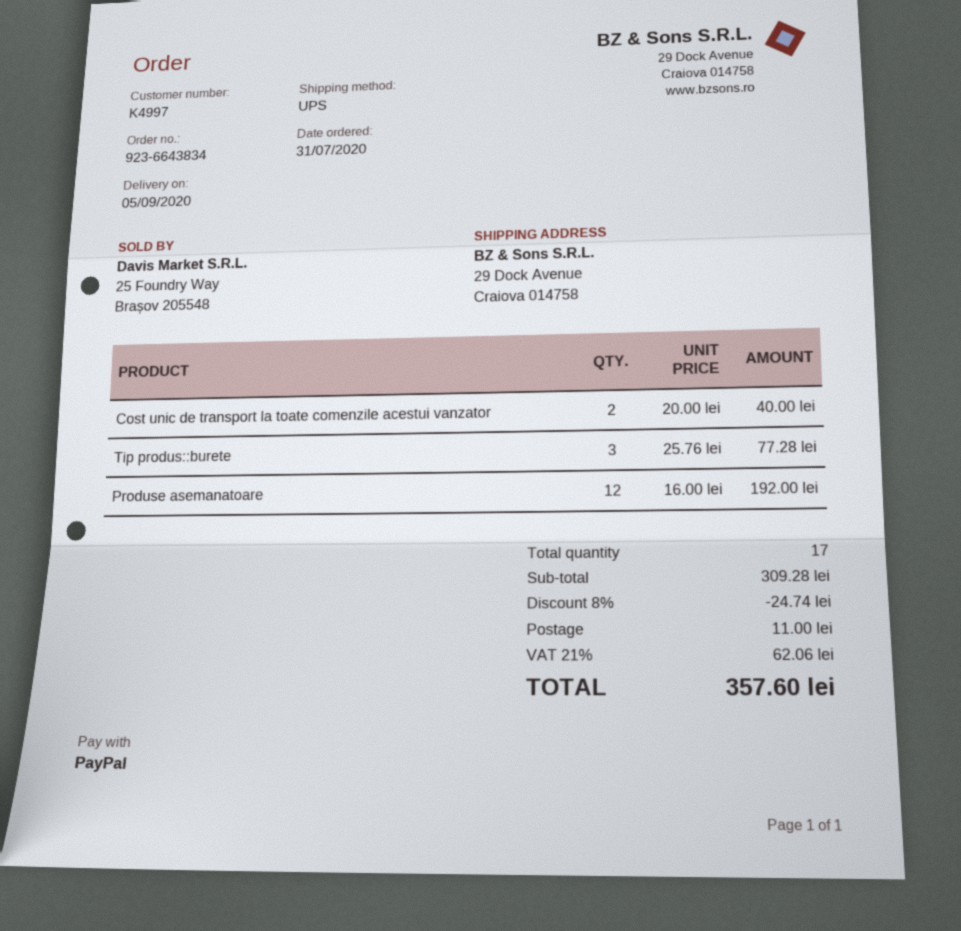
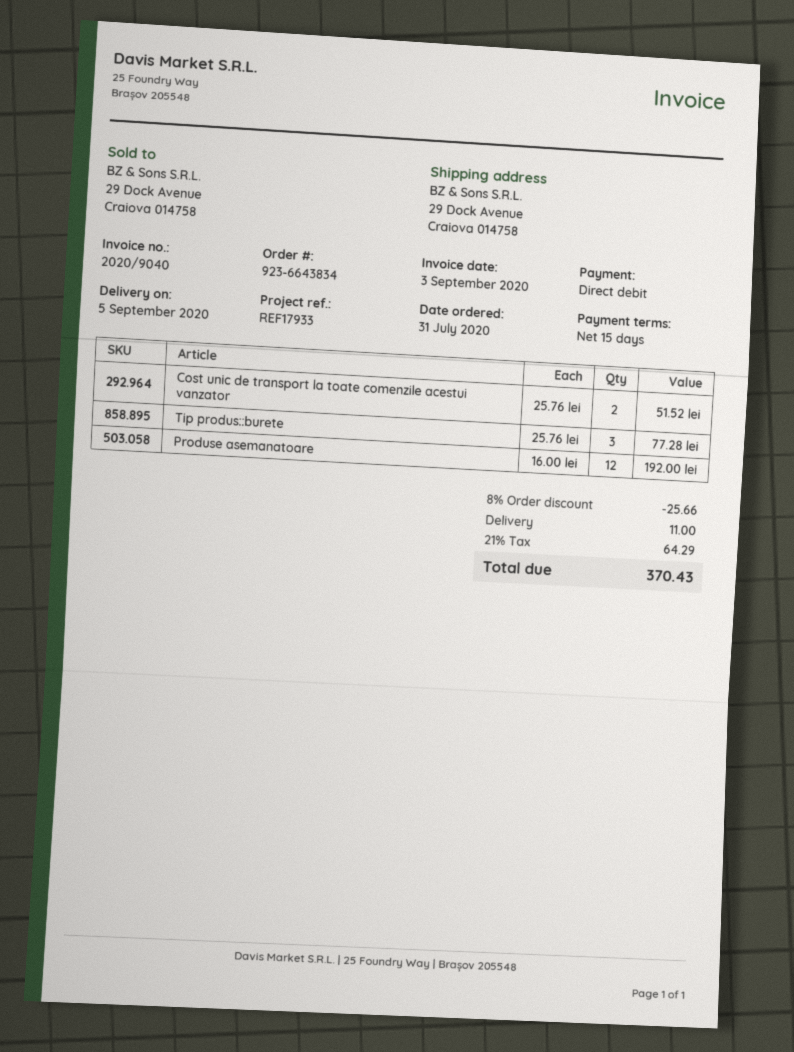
payment method: PayPal -> direct debit
Cost unic de transport la toate comenzile acestui vanzator: 2 x 20.00 = 40.00 -> 2 x 25.76 = 51.52
discount: 8% = 24.74 -> 8% = 25.66
tax: 21% = 62.06 -> 21% = 64.29
total: 357.60 -> 370.43

